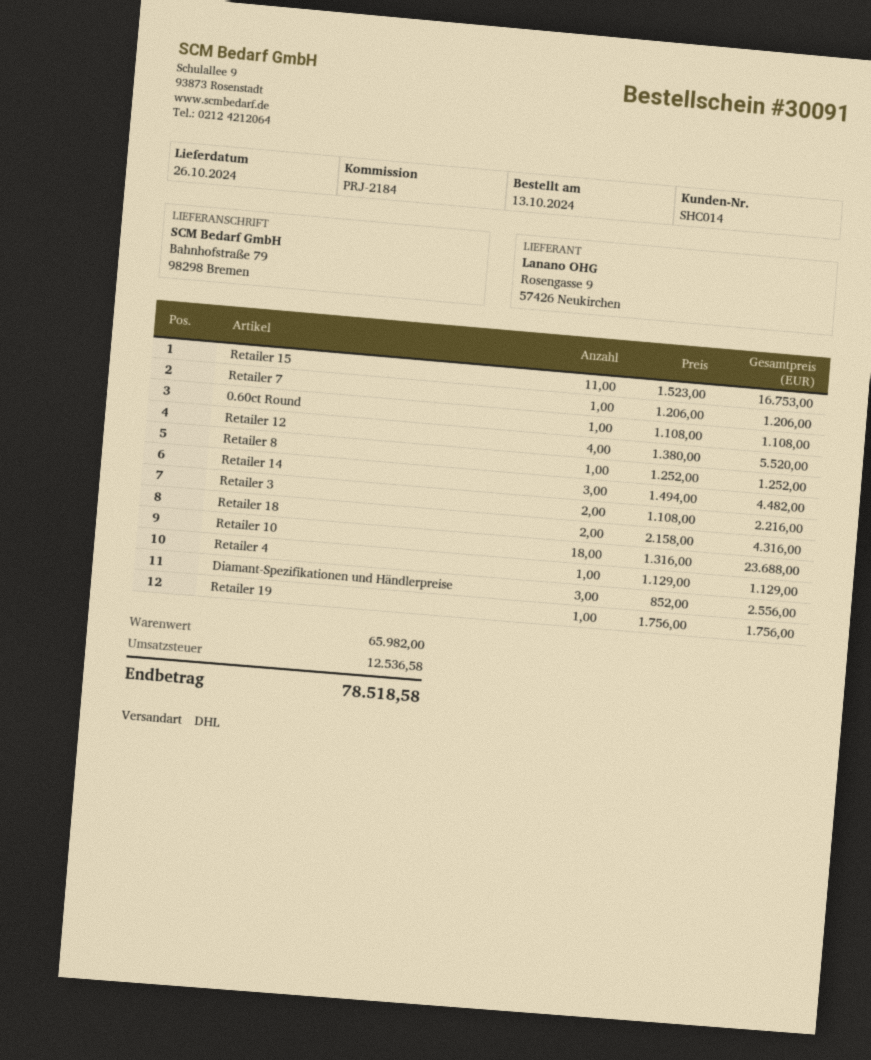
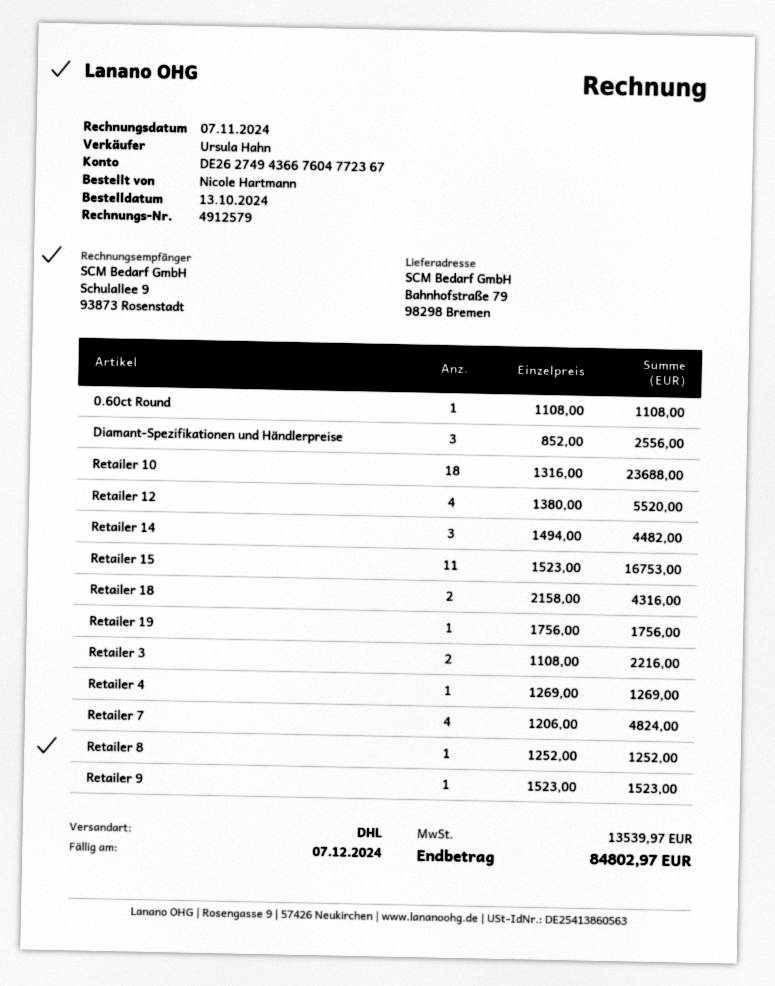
Retailer 7: 1 x 1206.00 = 1206.00 -> 4 x 1206.00 = 4824.00
Retailer 4: 1 x 1129.00 = 1129.00 -> 1 x 1269.00 = 1269.00
Retailer 9: none -> 1 x 1523.00 = 1523.00
tax: 12536.58 -> 13539.97
total: 78518.58 -> 84802.97

